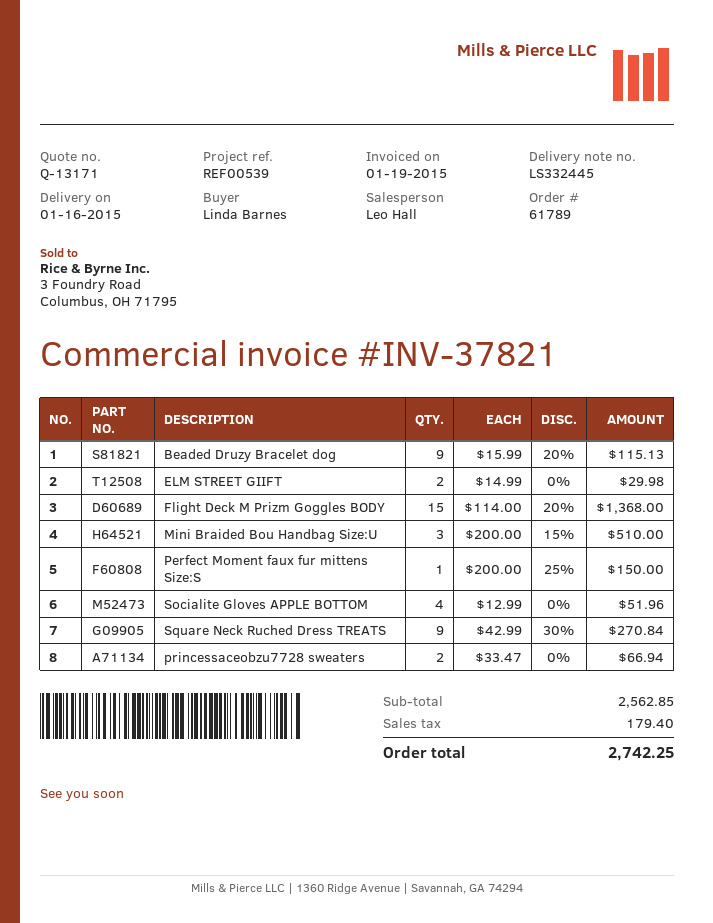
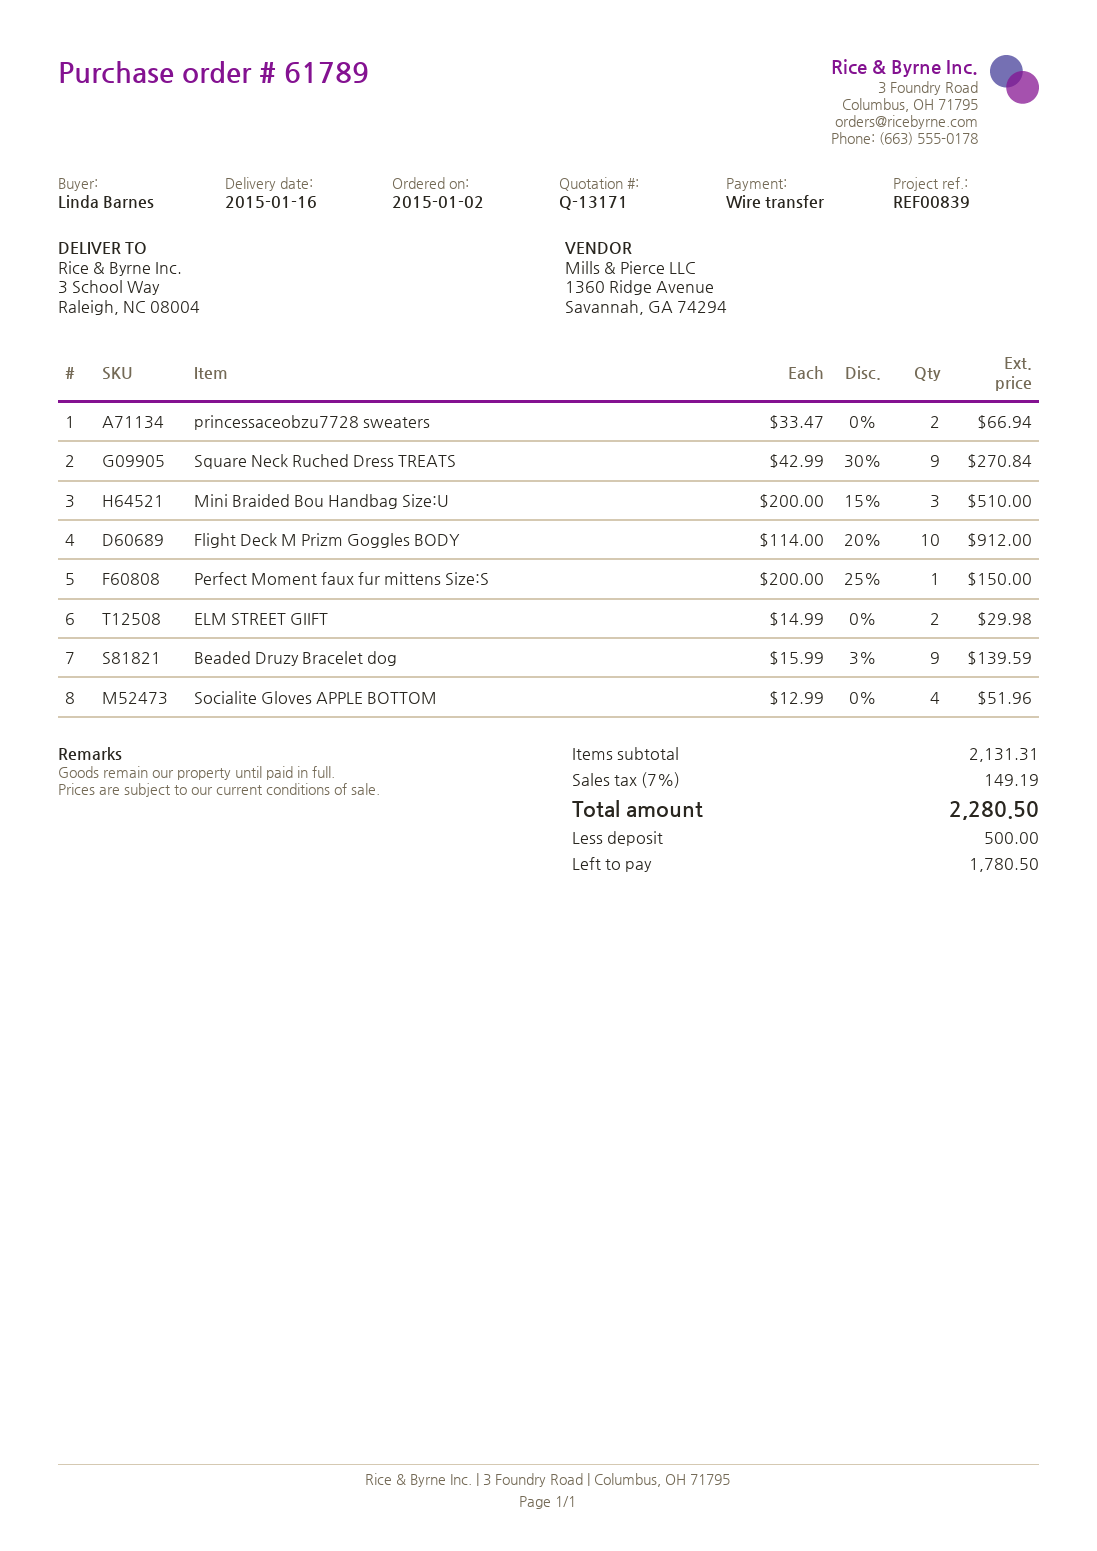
reference: REF00539 -> REF00839
Beaded Druzy Bracelet dog: 9 x 15.99 - 20% = 115.13 -> 9 x 15.99 - 3% = 139.59
Flight Deck M Prizm Goggles BODY: 15 x 114.00 - 20% = 1368.00 -> 10 x 114.00 - 20% = 912.00
subtotal: 2562.85 -> 2131.31
tax: 179.40 -> 149.19
total: 2742.25 -> 2280.50

